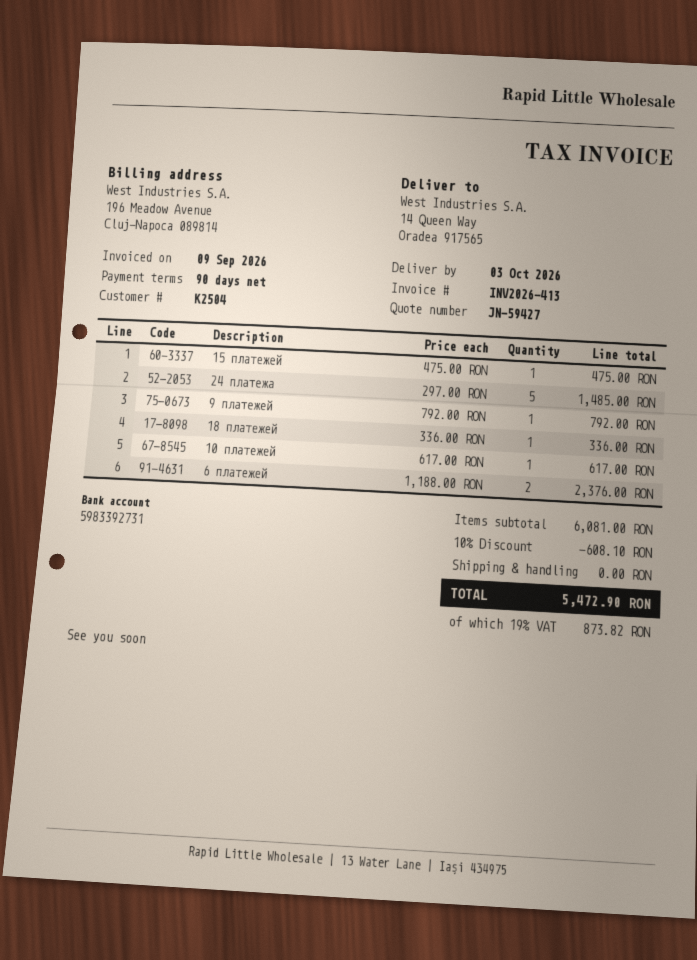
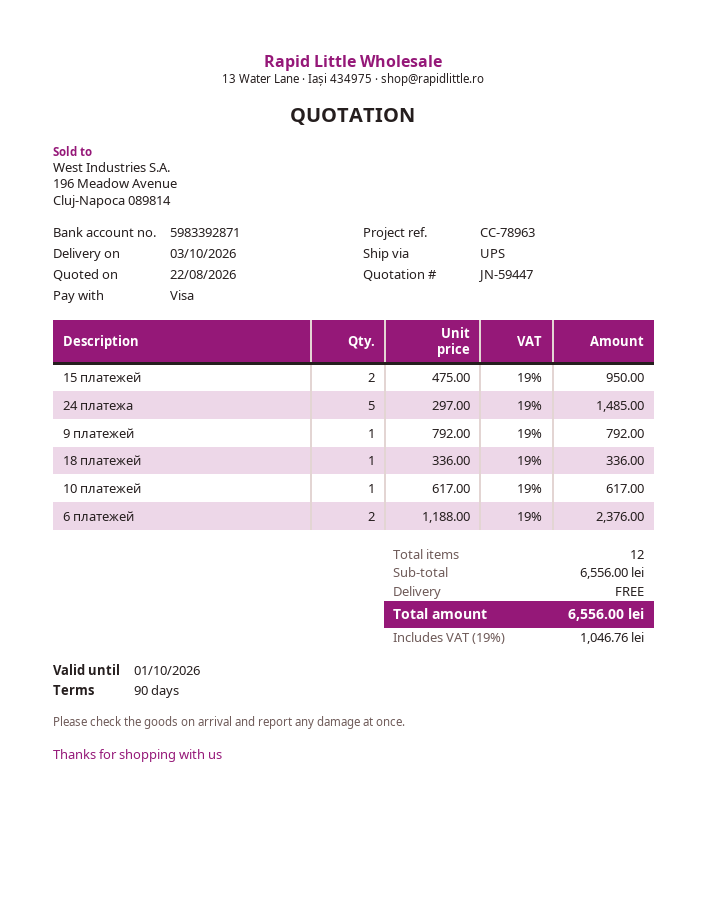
quote number: JN-59427 -> JN-59447
bank account: 5983392731 -> 5983392871
15 платежей: 1 x 475.00 = 475.00 -> 2 x 475.00 = 950.00
subtotal: 6081.00 -> 6556.00
discount: 10% = 608.10 -> none
tax: 19% = 873.82 -> 19% = 1046.76
total: 5472.90 -> 6556.00

